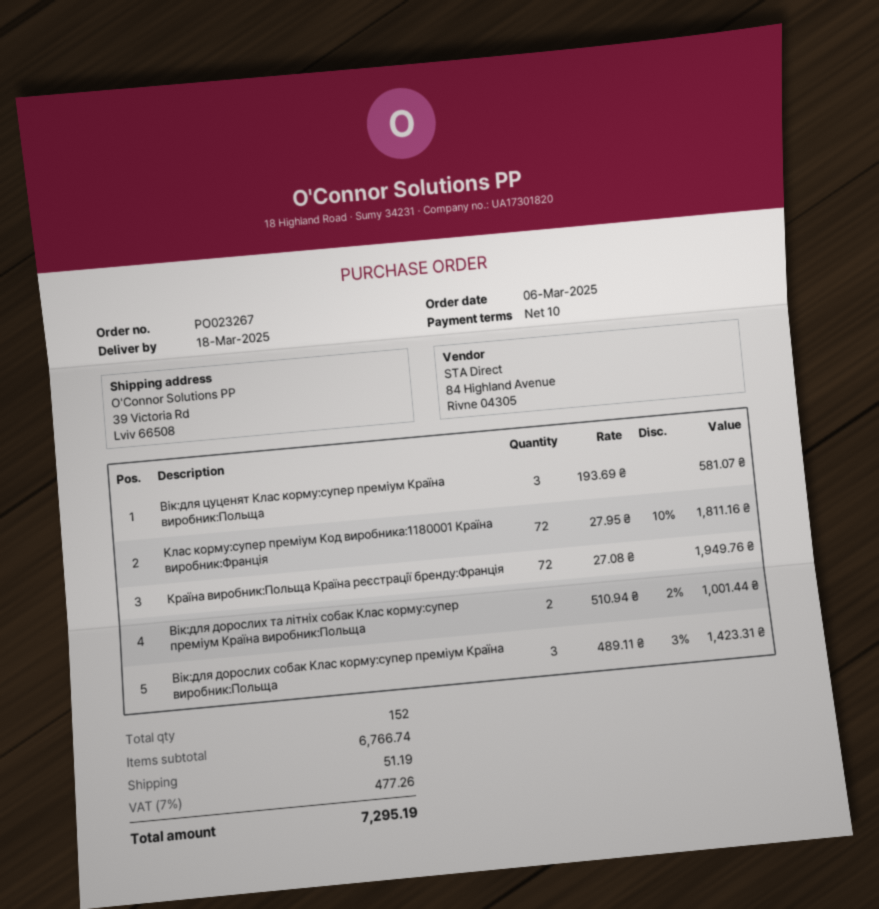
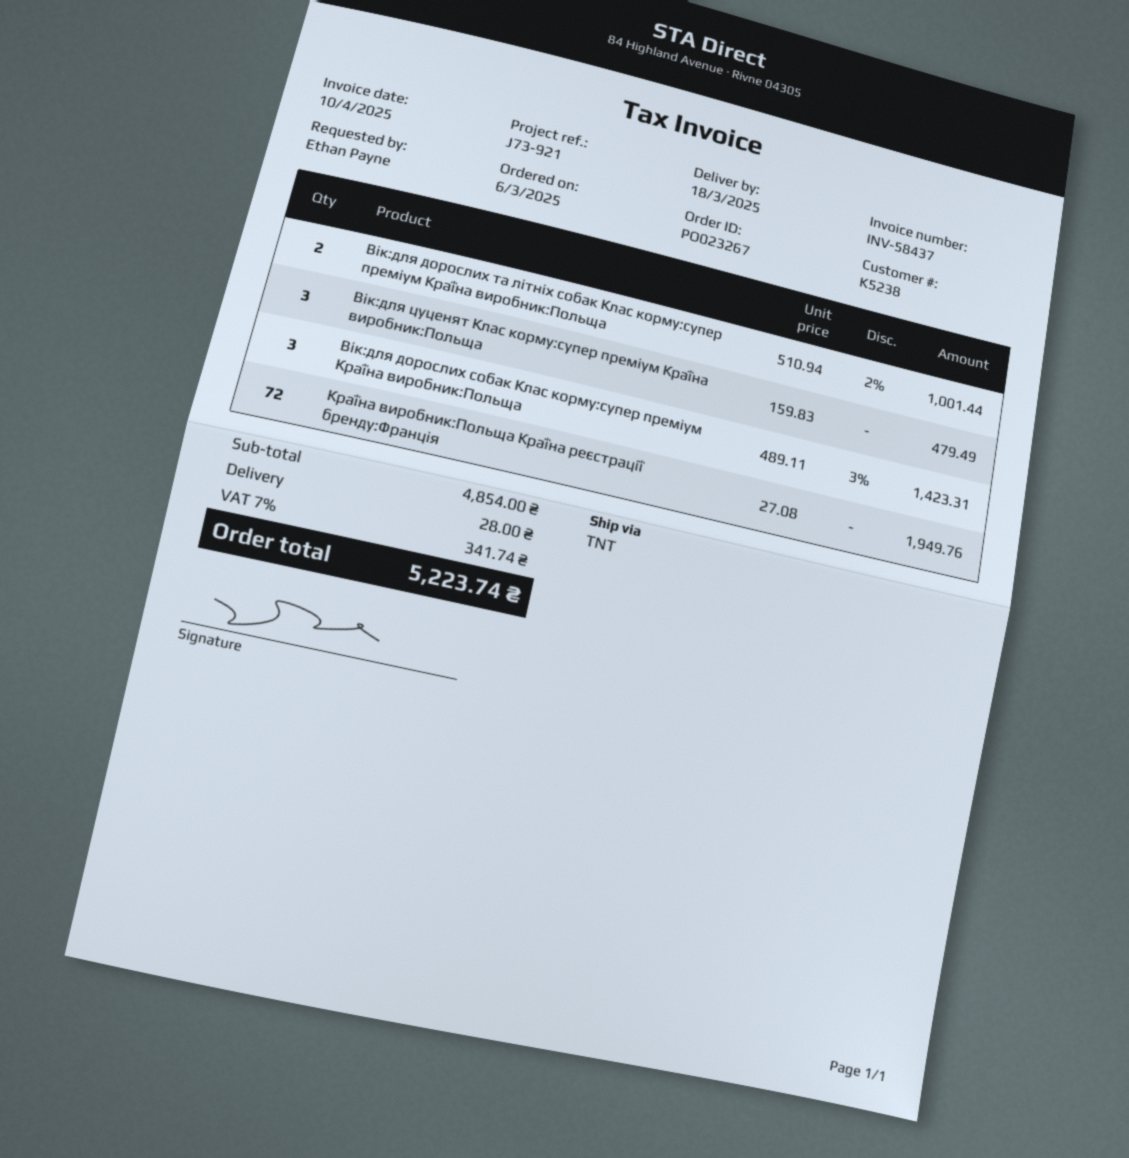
Вік:для цуценят Клас корму:супер преміум Країна виробник:Польща: 3 x 193.69 = 581.07 -> 3 x 159.83 = 479.49
Клас корму:супер преміум Код виробника:1180001 Країна виробник:Франція: 72 x 27.95 - 10% = 1811.16 -> none
subtotal: 6766.74 -> 4854.00
shipping: 51.19 -> 28.00
tax: 7% = 477.26 -> 7% = 341.74
total: 7295.19 -> 5223.74

